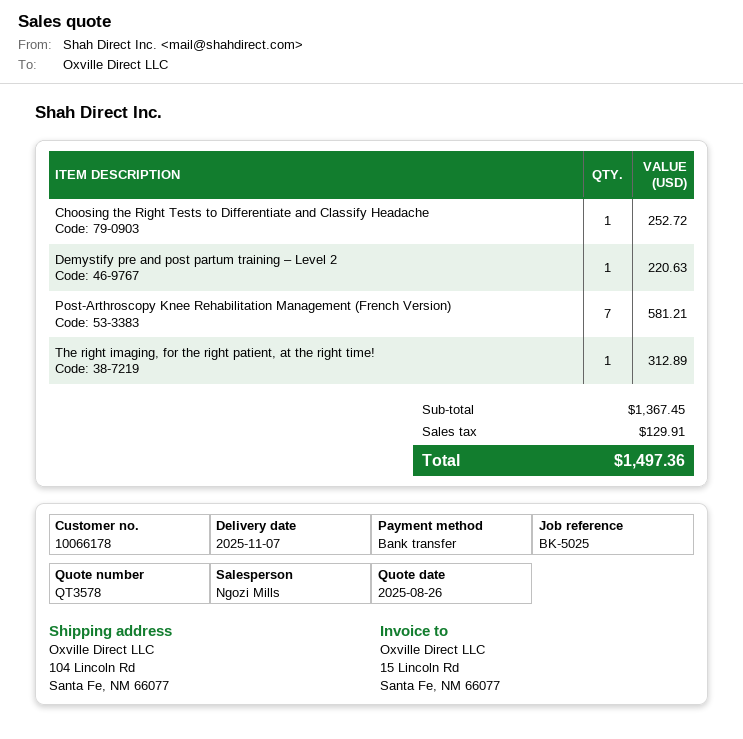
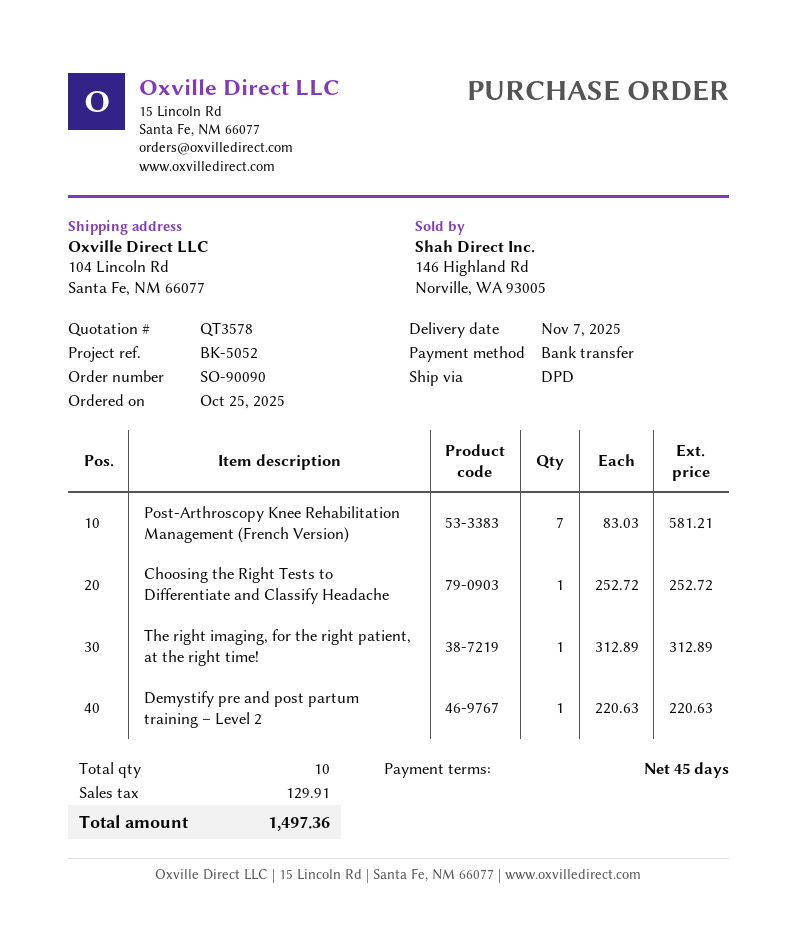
reference: BK-5025 -> BK-5052

